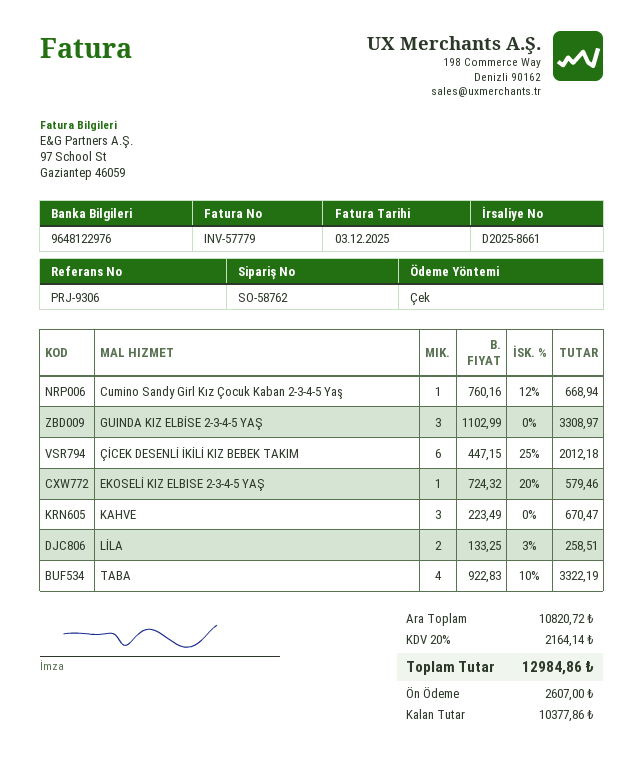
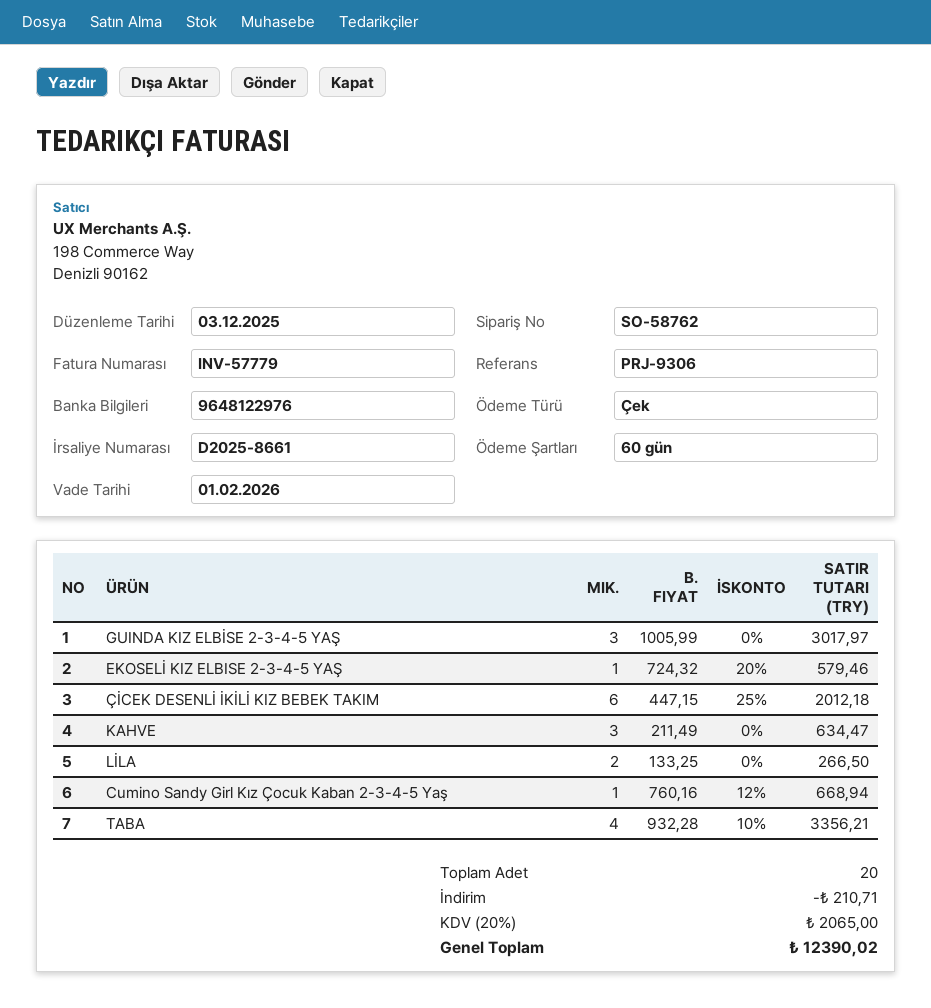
GUINDA KIZ ELBİSE 2-3-4-5 YAŞ: 3 x 1102.99 = 3308.97 -> 3 x 1005.99 = 3017.97
KAHVE: 3 x 223.49 = 670.47 -> 3 x 211.49 = 634.47
LİLA: 2 x 133.25 - 3% = 258.51 -> 2 x 133.25 = 266.50
TABA: 4 x 922.83 - 10% = 3322.19 -> 4 x 932.28 - 10% = 3356.21
discount: none -> 210.71
tax: 20% = 2164.14 -> 20% = 2065.00
total: 12984.86 -> 12390.02

